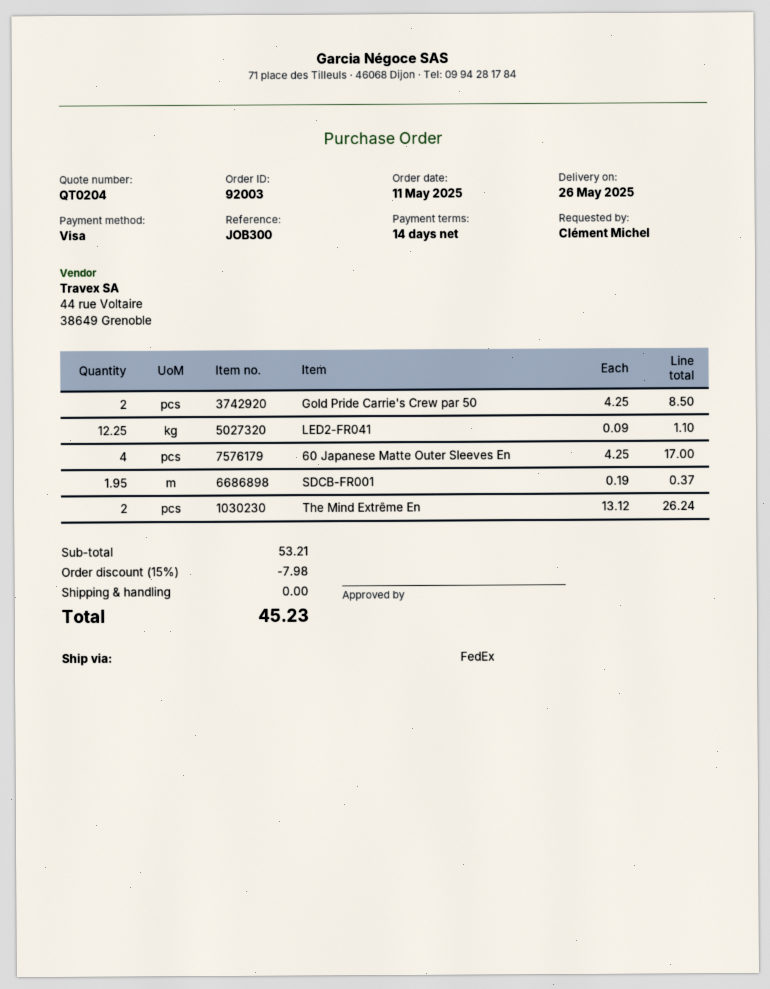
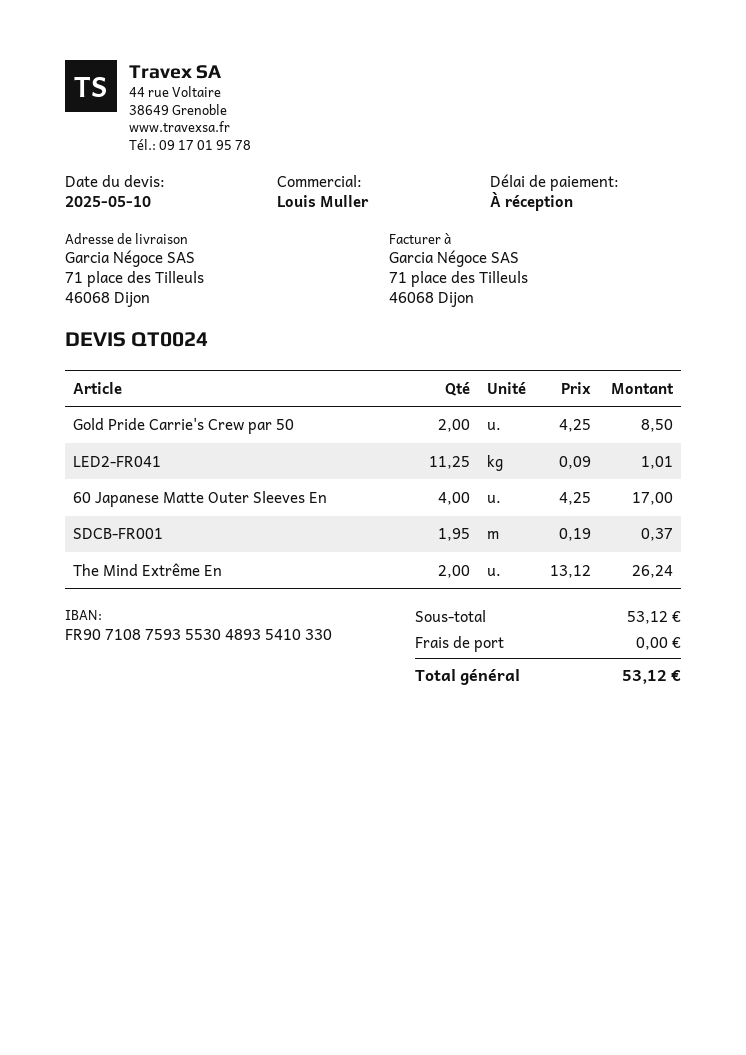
quote number: QT0204 -> QT0024
payment terms: 14 days -> on receipt
LED2-FR041: 12.25 x 0.09 = 1.10 -> 11.25 x 0.09 = 1.01
subtotal: 53.21 -> 53.12
discount: 15% = 7.98 -> none
total: 45.23 -> 53.12

